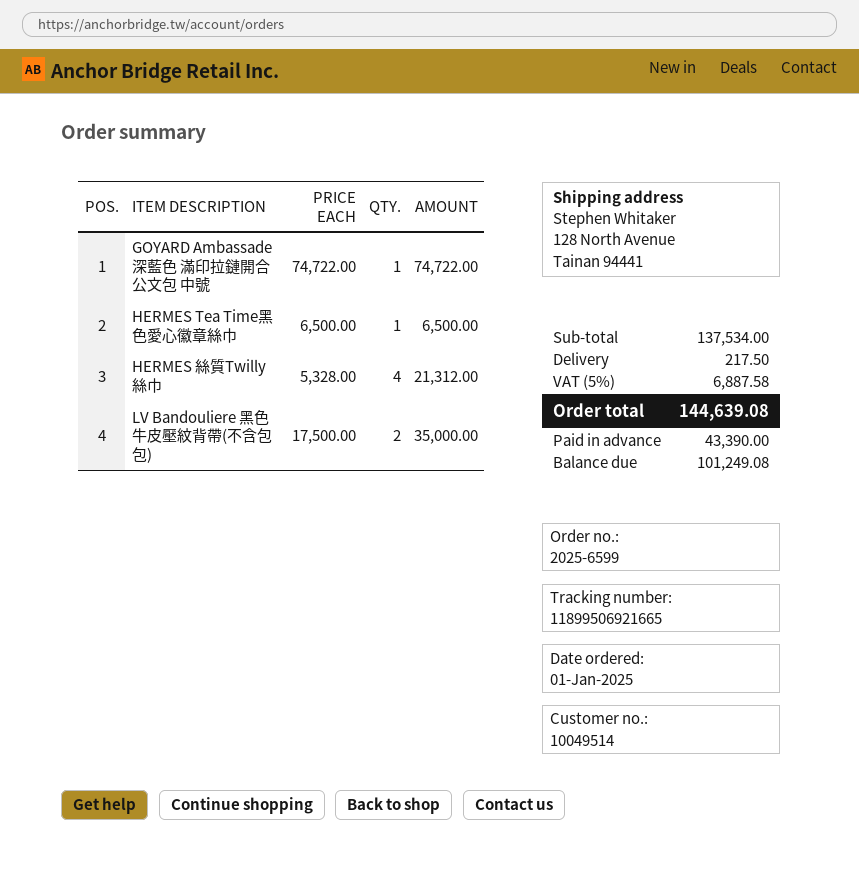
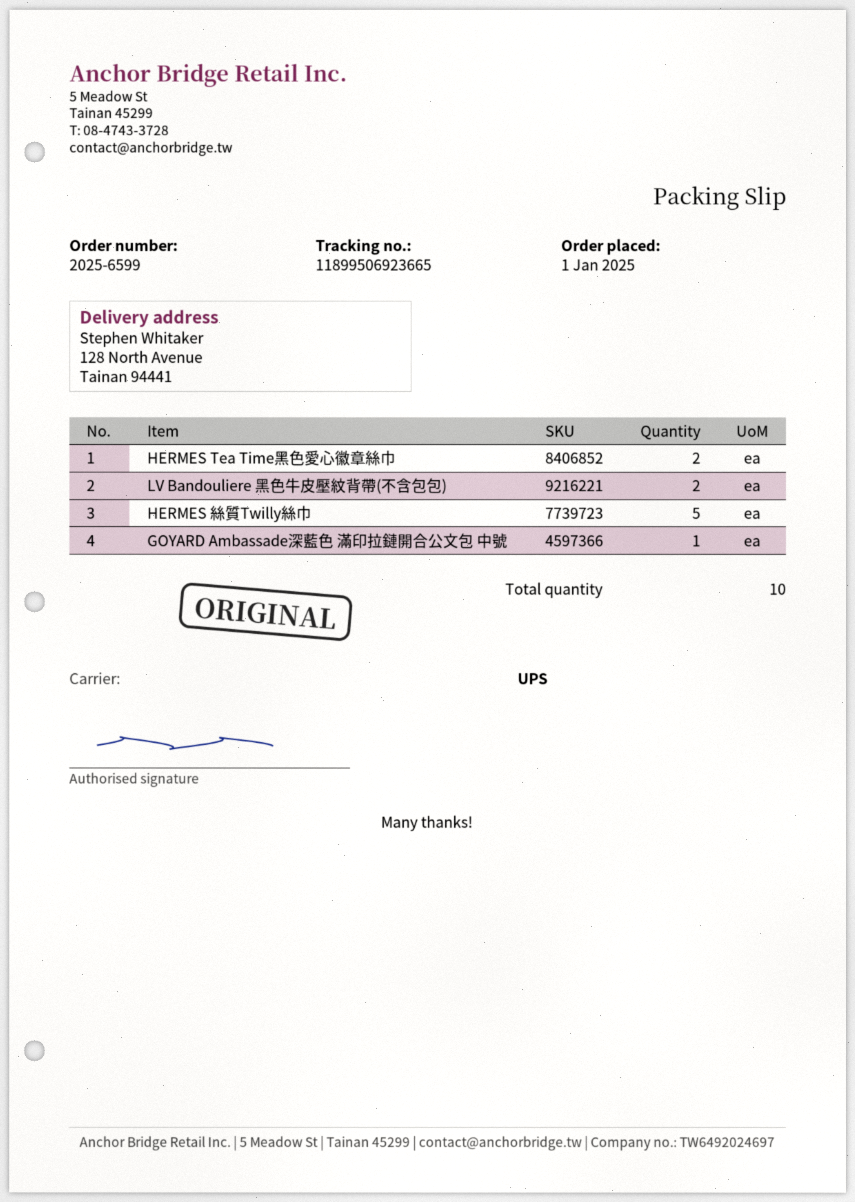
tracking number: 11899506921665 -> 11899506923665
HERMES Tea Time黑色愛心徽章絲巾: 1 -> 2
HERMES 絲質Twilly絲巾: 4 -> 5

